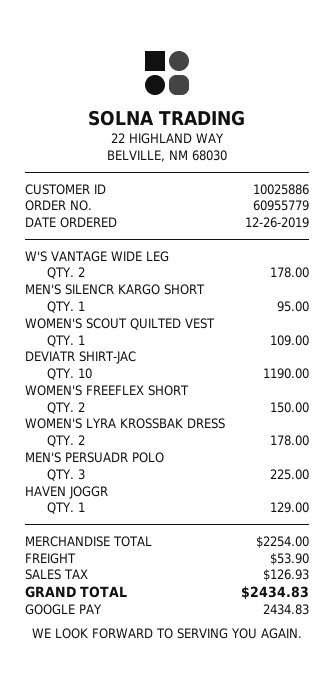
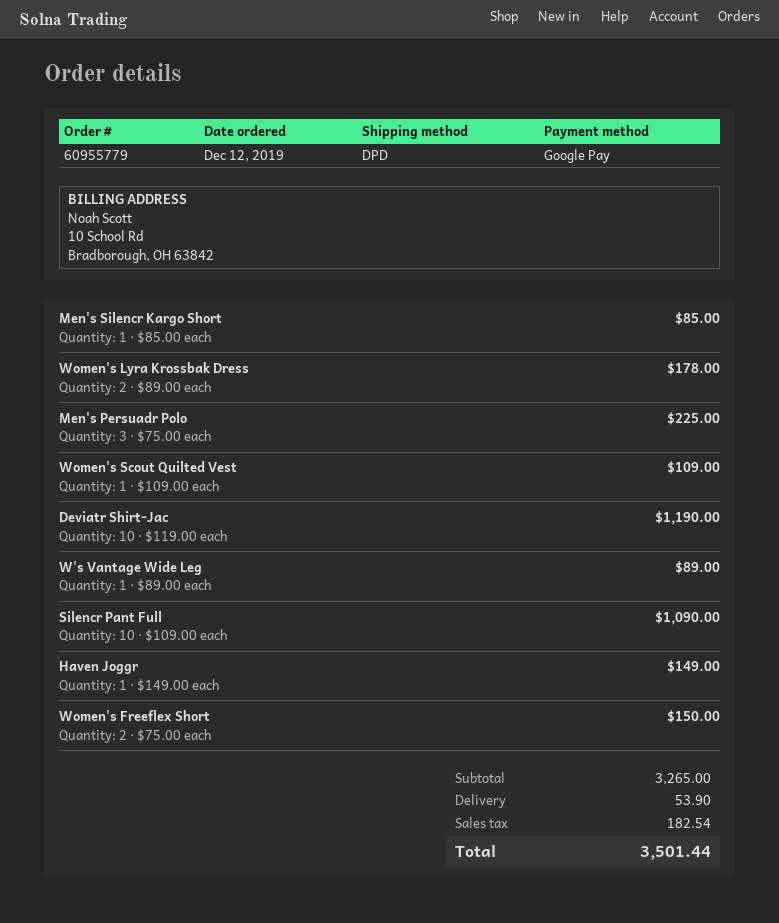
order date: 2019-12-26 -> 2019-12-12
W'S VANTAGE WIDE LEG: 2 for 178.00 -> 1 for 89.00
MEN'S SILENCR KARGO SHORT: 1 for 95.00 -> 1 for 85.00
HAVEN JOGGR: 1 for 129.00 -> 1 for 149.00
Silencr Pant Full: none -> 10 for 1090.00
subtotal: 2254.00 -> 3265.00
tax: 126.93 -> 182.54
total: 2434.83 -> 3501.44

